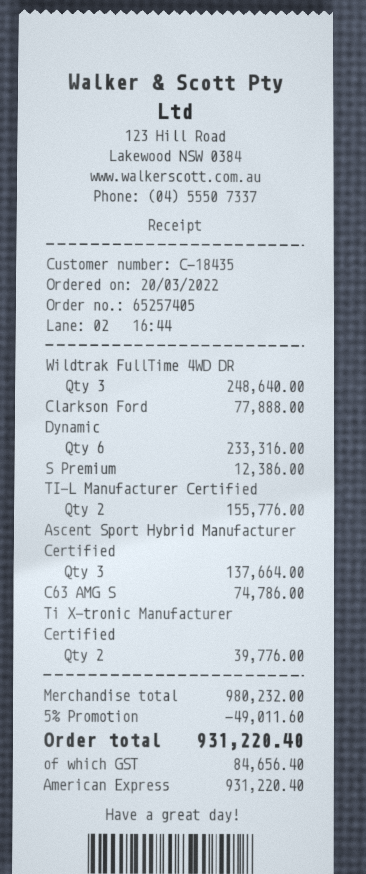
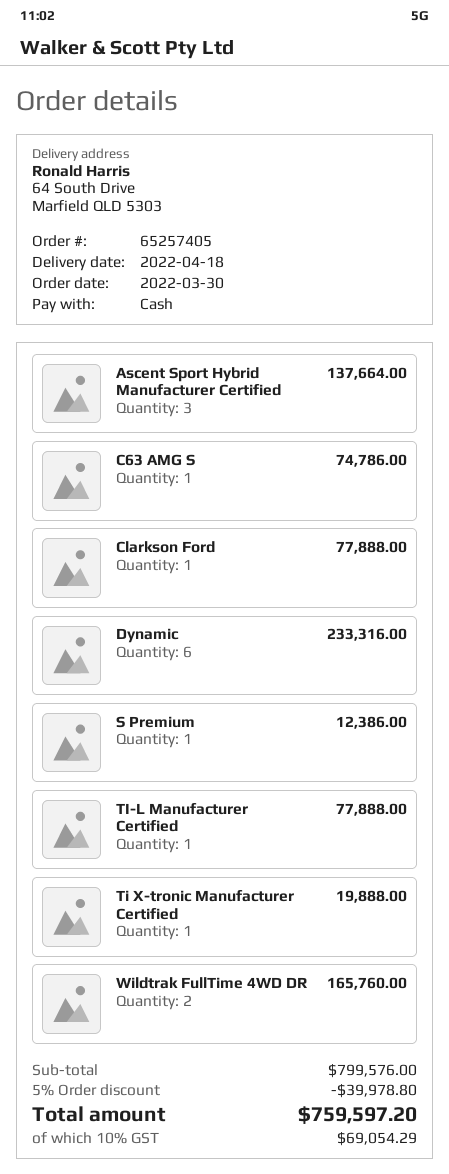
order date: 2022-03-20 -> 2022-03-30
payment method: American Express -> cash
Wildtrak FullTime 4WD DR: 3 for 248640.00 -> 2 for 165760.00
TI-L Manufacturer Certified: 2 for 155776.00 -> 1 for 77888.00
Ti X-tronic Manufacturer Certified: 2 for 39776.00 -> 1 for 19888.00
subtotal: 980232.00 -> 799576.00
discount: 5% = 49011.60 -> 5% = 39978.80
tax: 84656.40 -> 69054.29
total: 931220.40 -> 759597.20

